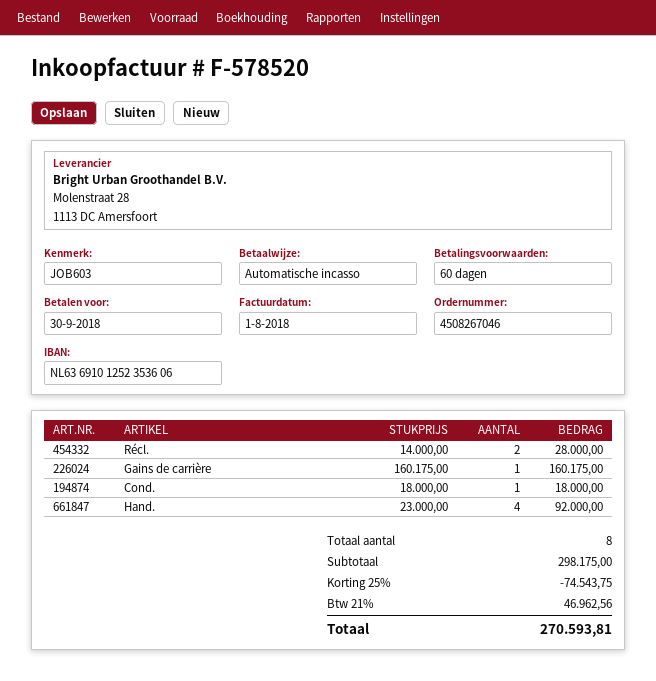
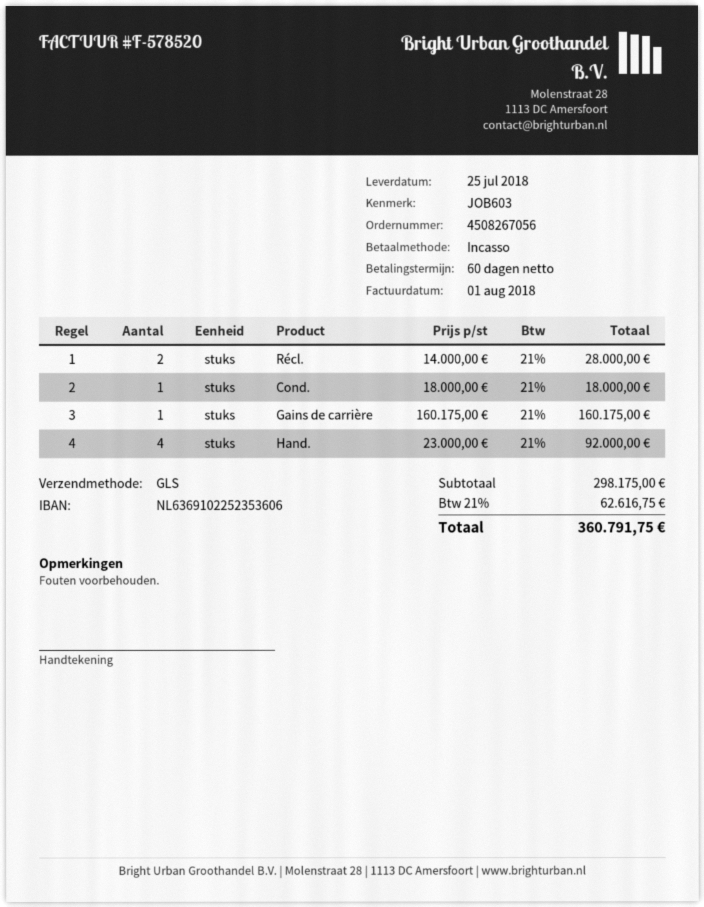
order number: 4508267046 -> 4508267056
bank account: NL6369101252353606 -> NL6369102252353606
discount: 25% = 74543.75 -> none
tax: 21% = 46962.56 -> 21% = 62616.75
total: 270593.81 -> 360791.75

